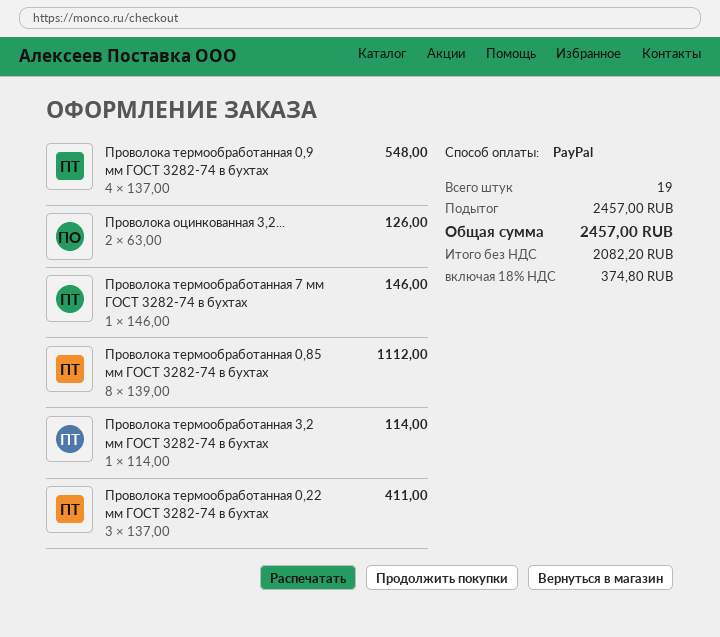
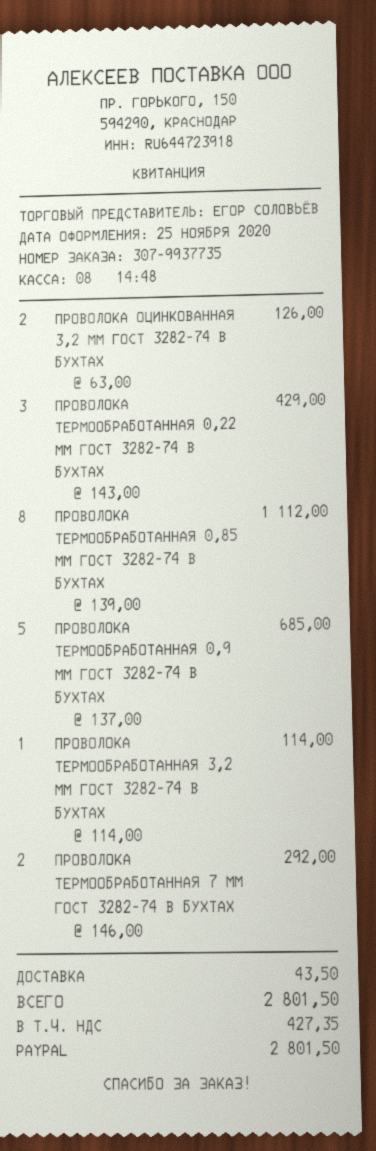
Проволока термообработанная 0,9 мм ГОСТ 3282-74 в бухтах: 4 x 137.00 = 548.00 -> 5 x 137.00 = 685.00
Проволока термообработанная 7 мм ГОСТ 3282-74 в бухтах: 1 x 146.00 = 146.00 -> 2 x 146.00 = 292.00
Проволока термообработанная 0,22 мм ГОСТ 3282-74 в бухтах: 3 x 137.00 = 411.00 -> 3 x 143.00 = 429.00
shipping: none -> 43.50
tax: 374.80 -> 427.35
total: 2457.00 -> 2801.50

